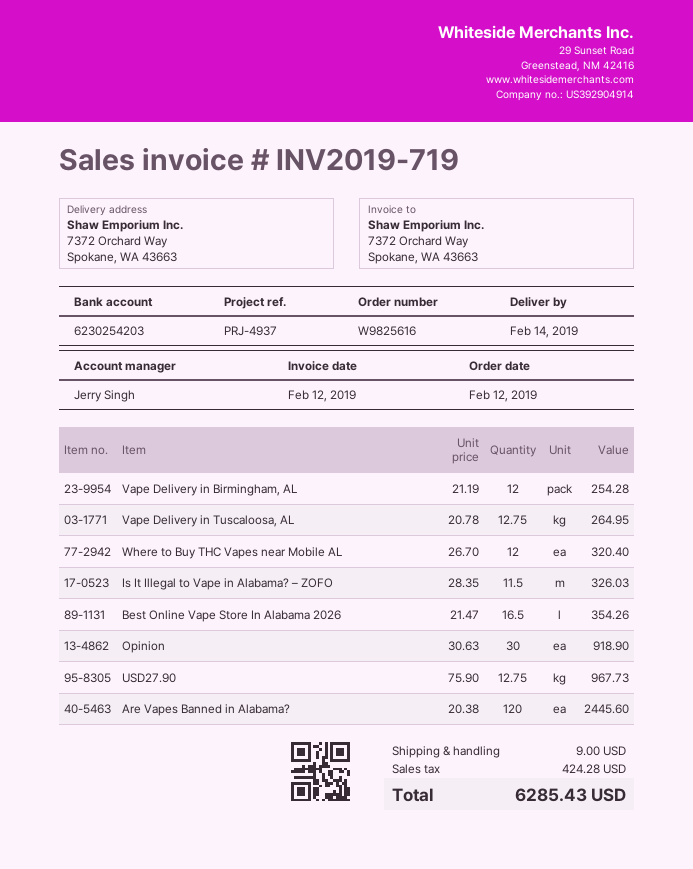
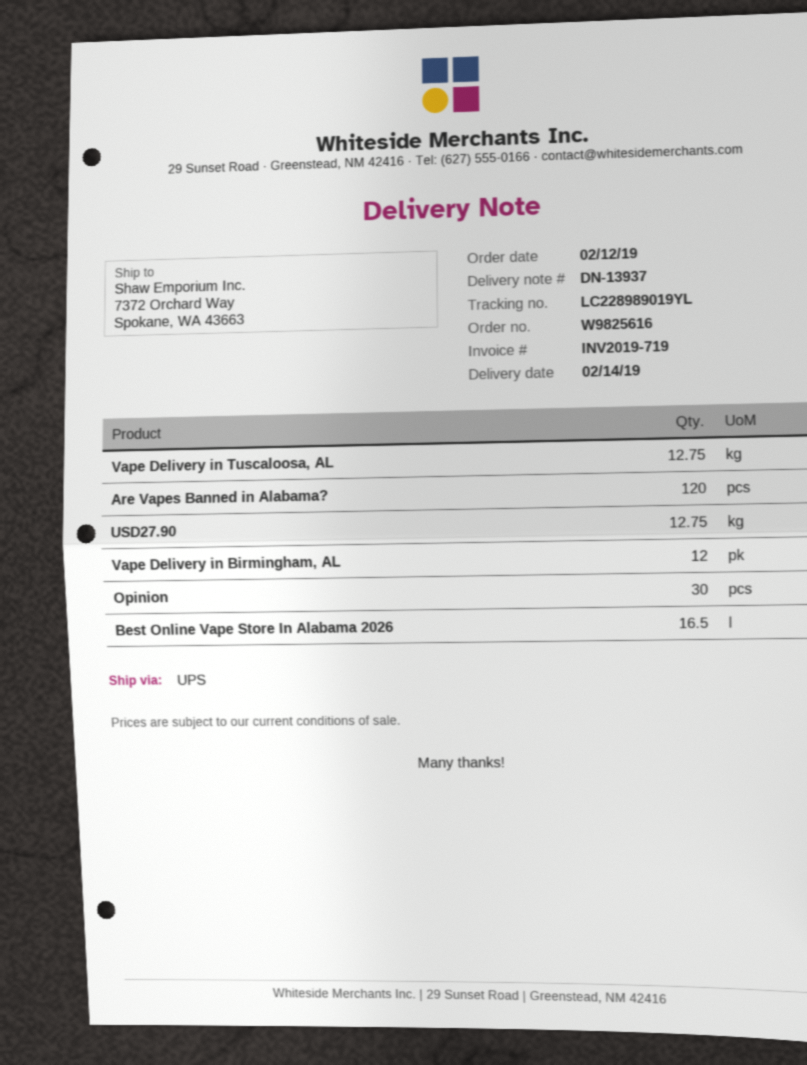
Where to Buy THC Vapes near Mobile AL: 12 -> none
Is It Illegal to Vape in Alabama? – ZOFO: 11.5 -> none

